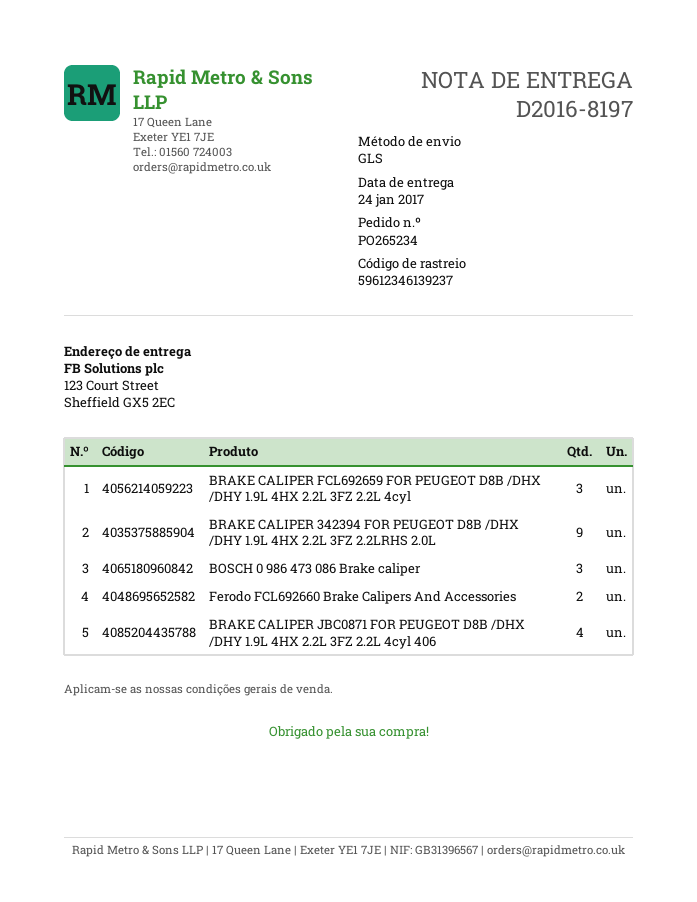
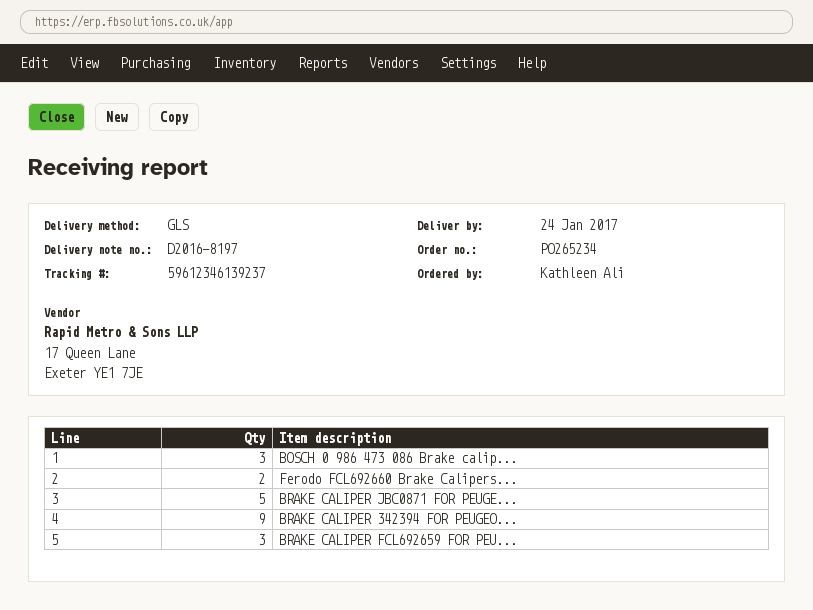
BRAKE CALIPER JBC0871 FOR PEUGEOT D8B /DHX /DHY 1.9L 4HX 2.2L 3FZ 2.2L 4cyl 406: 4 -> 5

